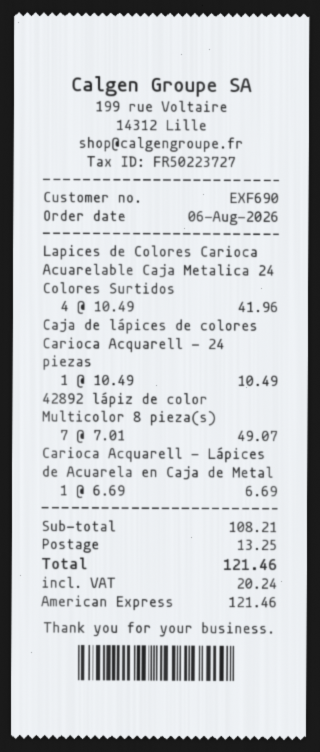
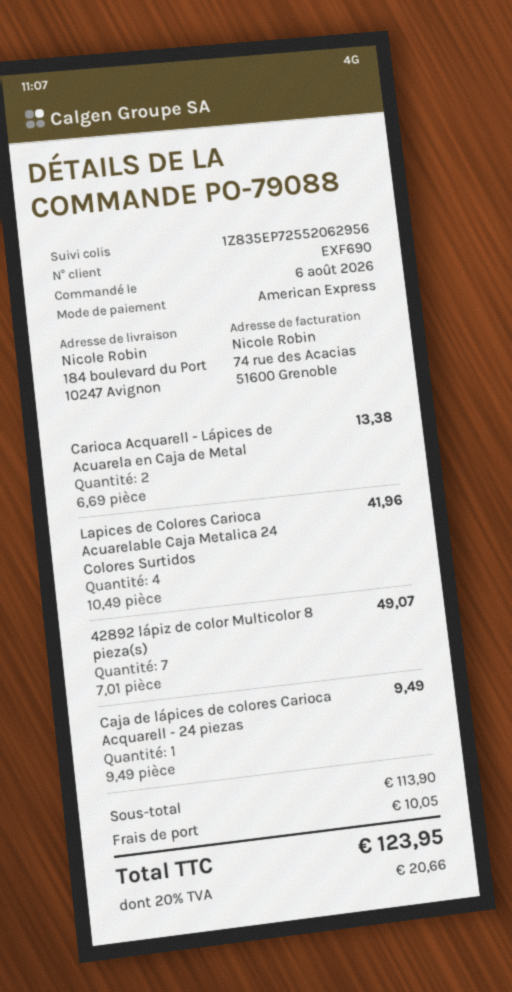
Caja de lápices de colores Carioca Acquarell - 24 piezas: 1 x 10.49 = 10.49 -> 1 x 9.49 = 9.49
Carioca Acquarell - Lápices de Acuarela en Caja de Metal: 1 x 6.69 = 6.69 -> 2 x 6.69 = 13.38
subtotal: 108.21 -> 113.90
shipping: 13.25 -> 10.05
tax: 20.24 -> 20.66
total: 121.46 -> 123.95

